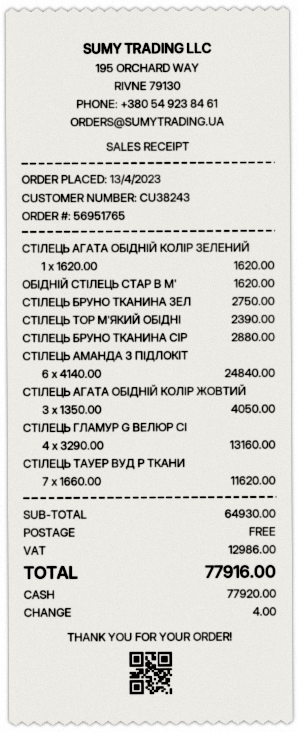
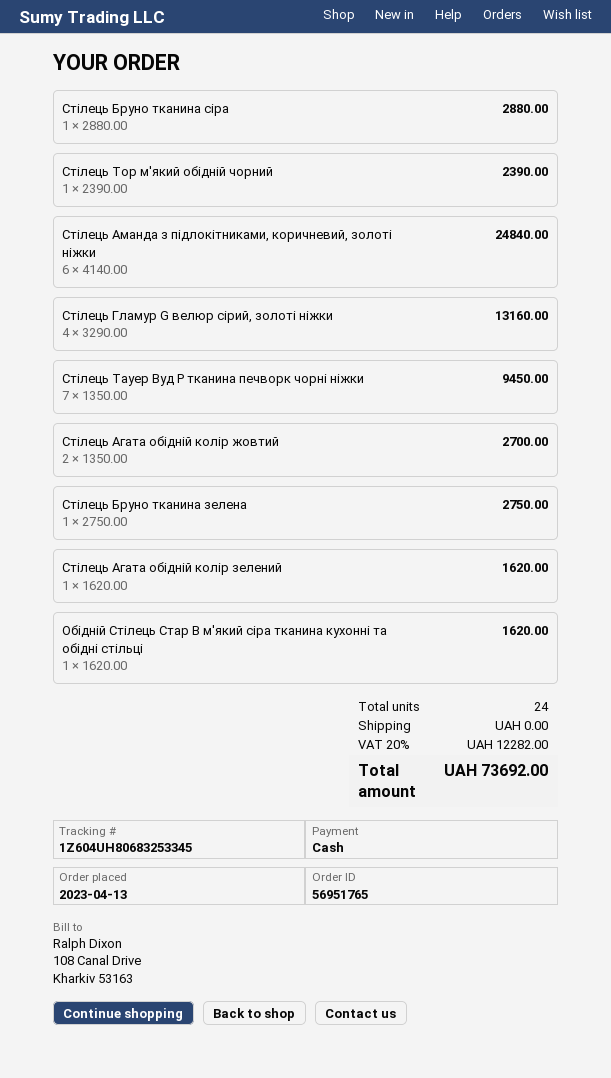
СТІЛЕЦЬ АГАТА ОБІДНІЙ КОЛІР ЖОВТИЙ: 3 x 1350.00 = 4050.00 -> 2 x 1350.00 = 2700.00
СТІЛЕЦЬ ТАУЕР ВУД Р ТКАНИ: 7 x 1660.00 = 11620.00 -> 7 x 1350.00 = 9450.00
tax: 12986.00 -> 12282.00
total: 77916.00 -> 73692.00

